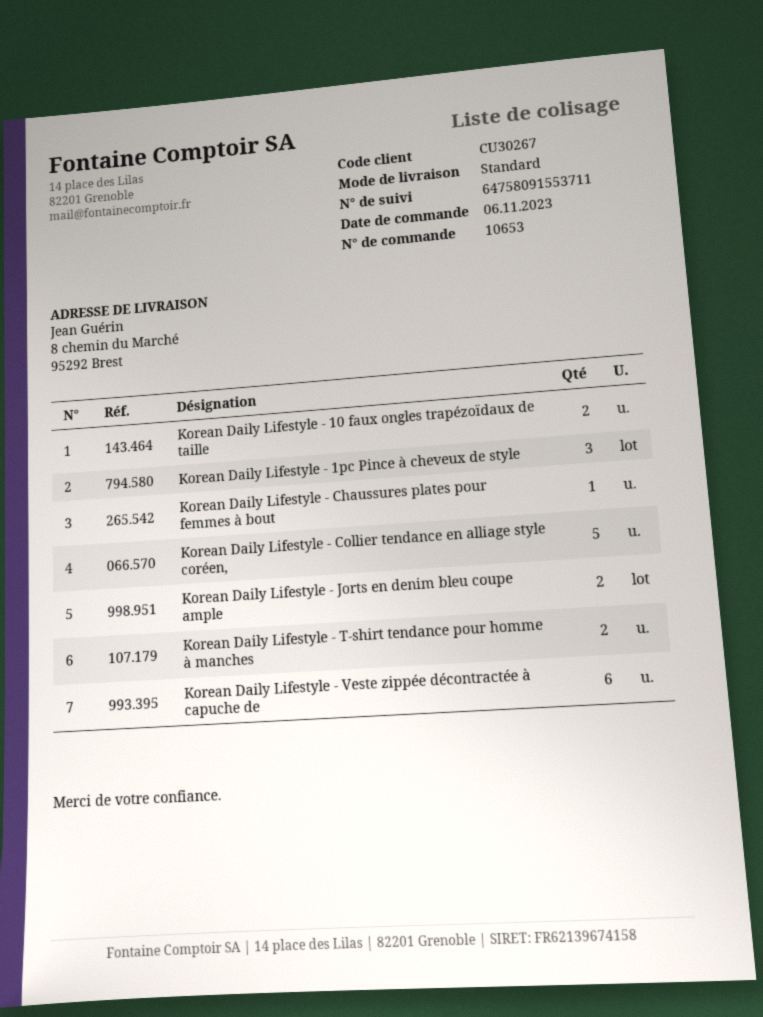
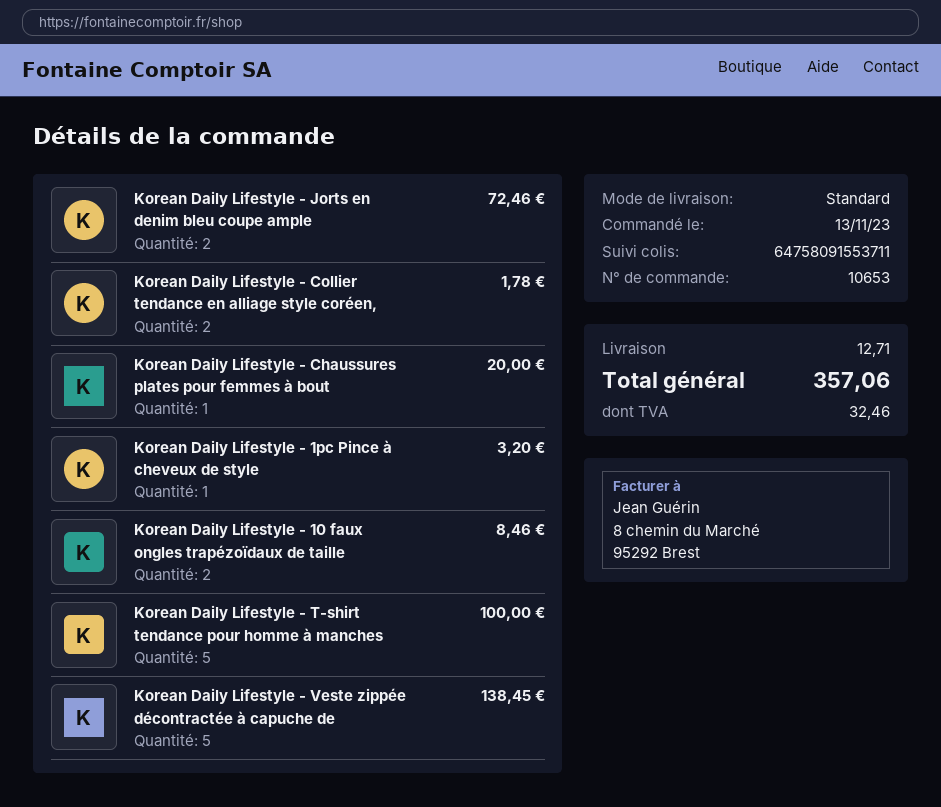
order date: 2023-11-06 -> 2023-11-13
Korean Daily Lifestyle - 1pc Pince à cheveux de style: 3 -> 1
Korean Daily Lifestyle - Collier tendance en alliage style coréen,: 5 -> 2
Korean Daily Lifestyle - T-shirt tendance pour homme à manches: 2 -> 5
Korean Daily Lifestyle - Veste zippée décontractée à capuche de: 6 -> 5

